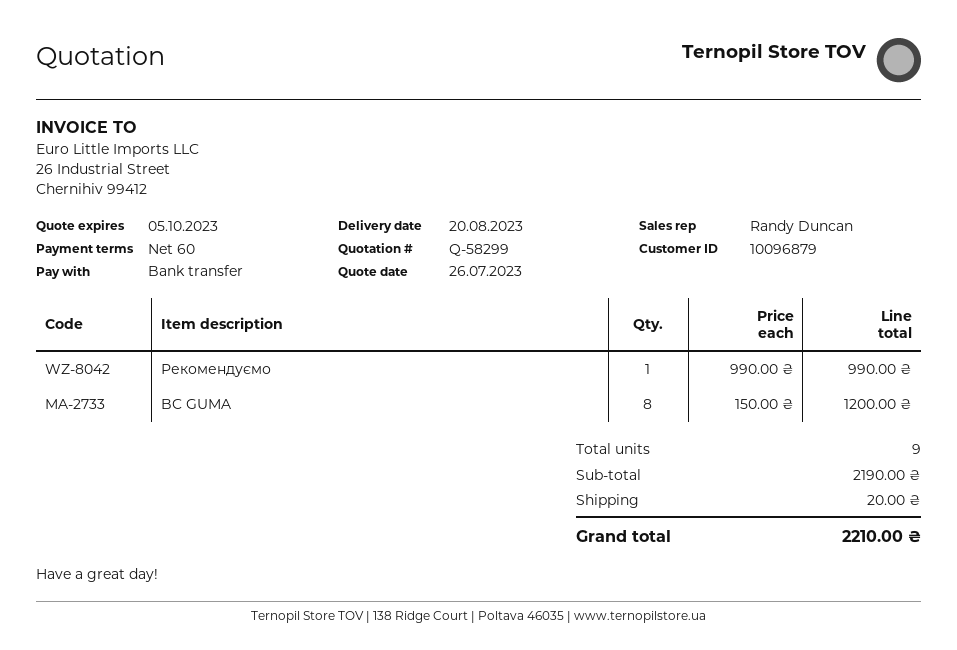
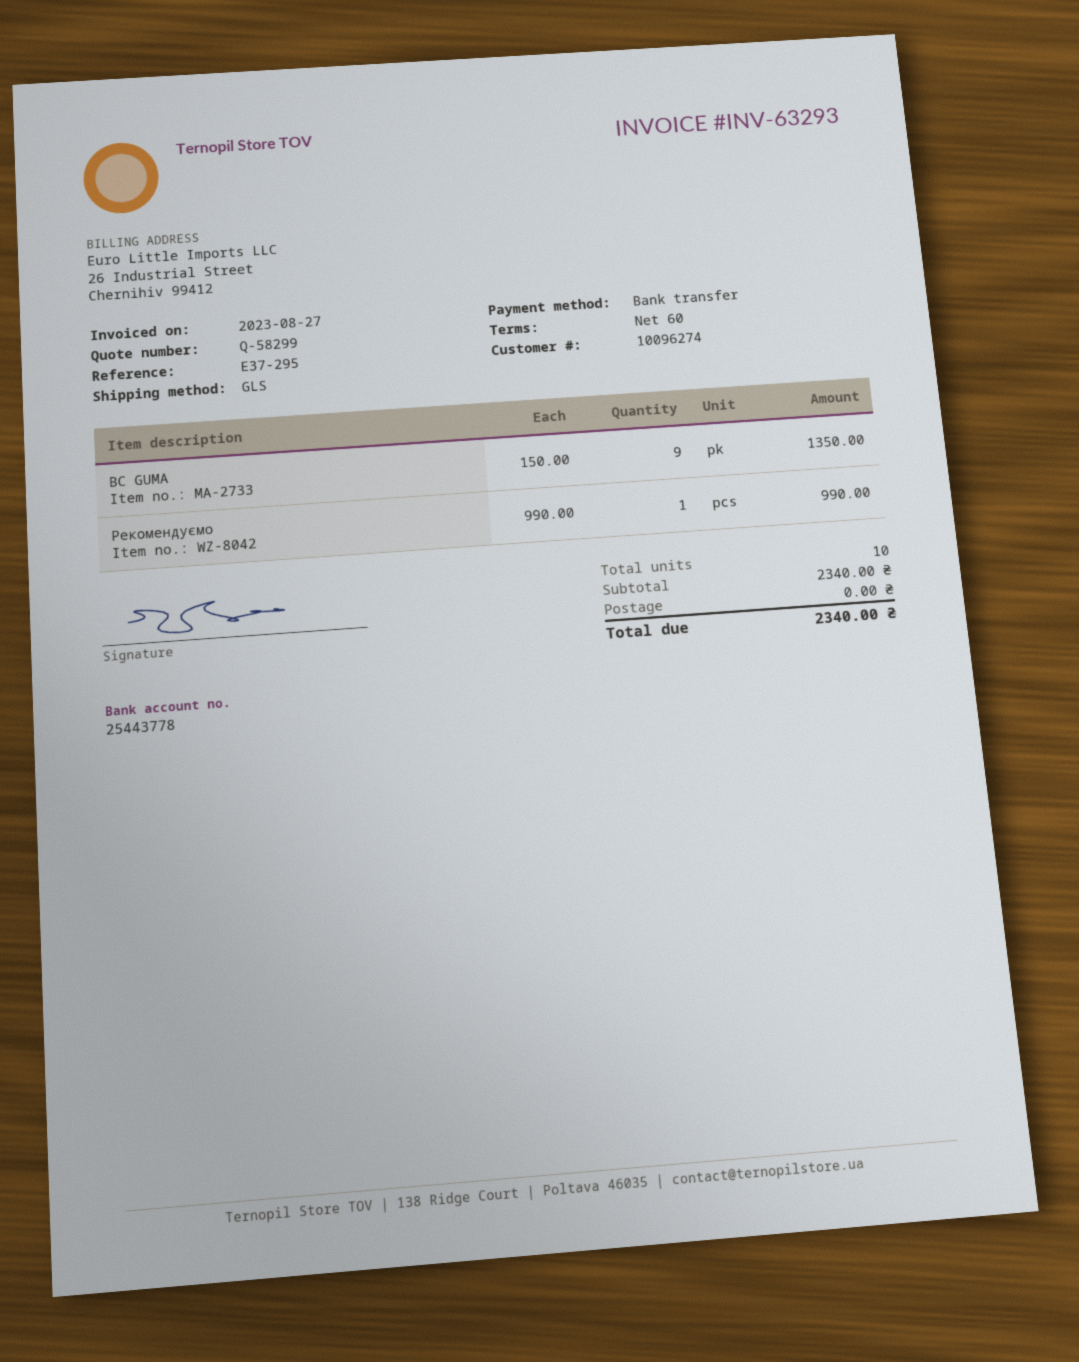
customer number: 10096879 -> 10096274
BC GUMA: 8 x 150.00 = 1200.00 -> 9 x 150.00 = 1350.00
total quantity: 9 -> 10
subtotal: 2190.00 -> 2340.00
shipping: 20.00 -> 0.00
total: 2210.00 -> 2340.00

